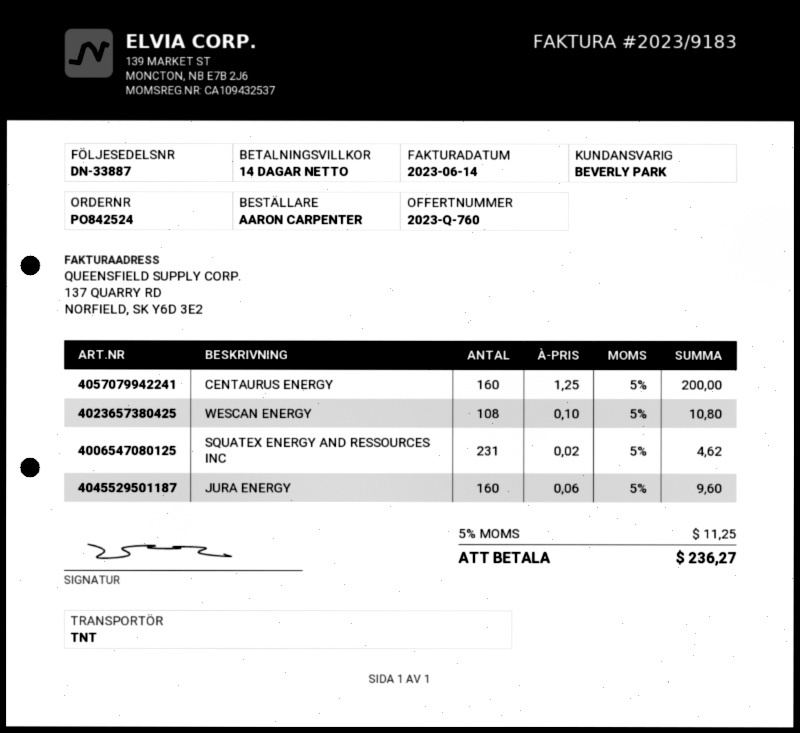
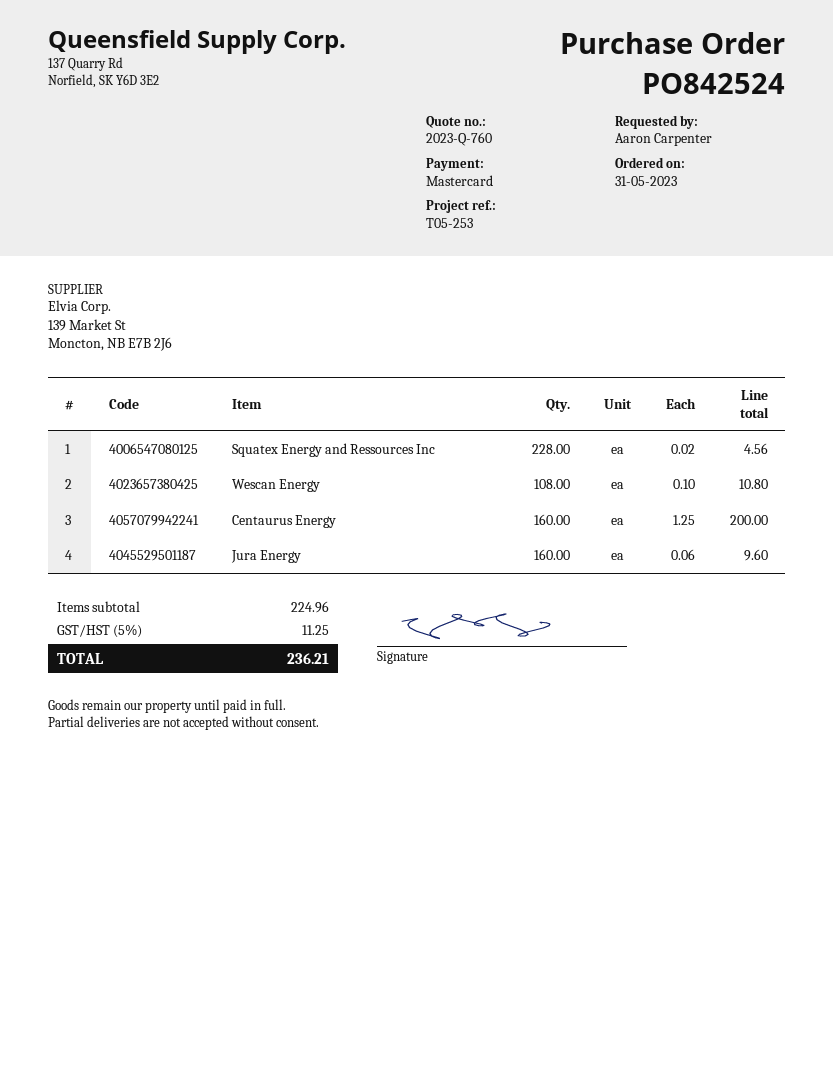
SQUATEX ENERGY AND RESSOURCES INC: 231 x 0.02 = 4.62 -> 228 x 0.02 = 4.56
total: 236.27 -> 236.21

